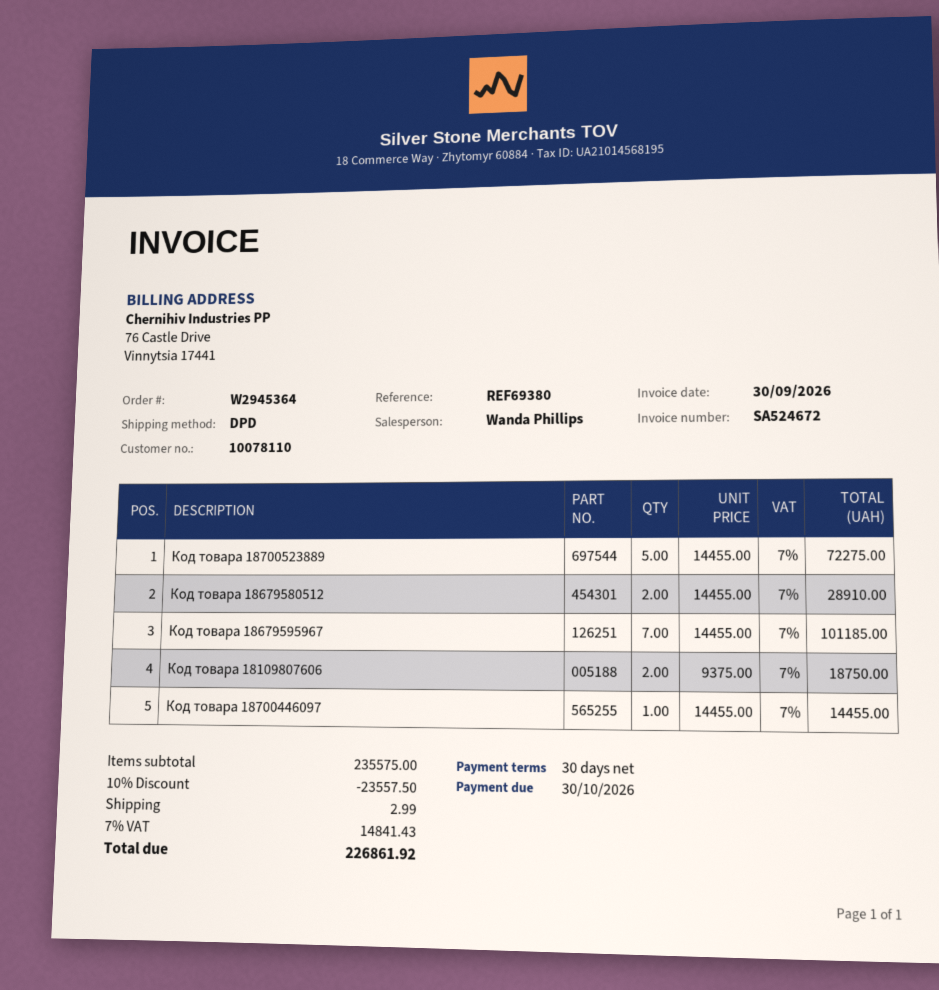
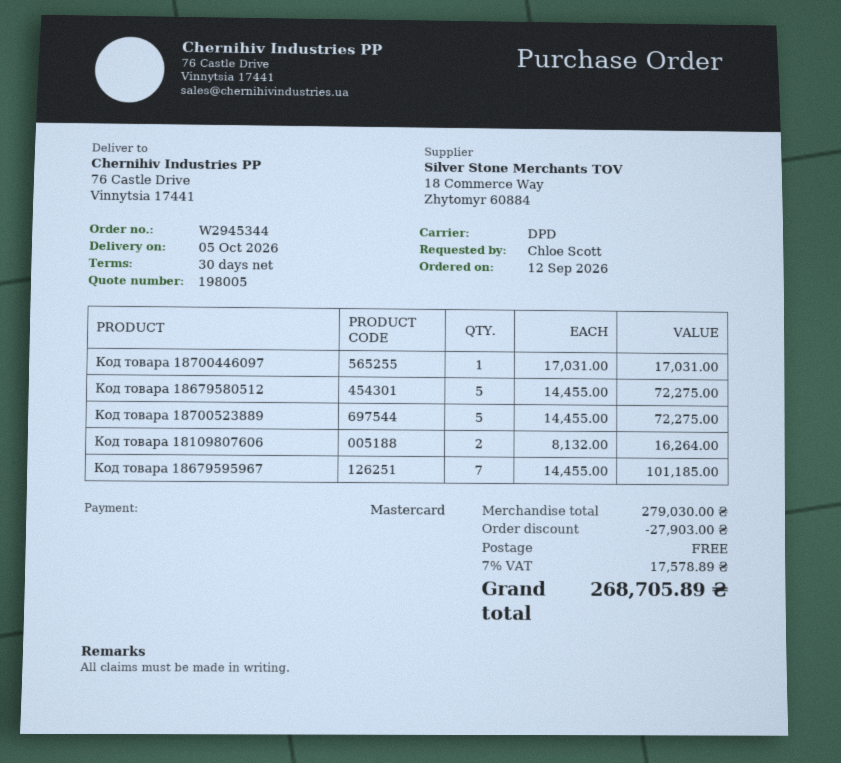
order number: W2945364 -> W2945344
Код товара 18679580512: 2 x 14455.00 = 28910.00 -> 5 x 14455.00 = 72275.00
Код товара 18109807606: 2 x 9375.00 = 18750.00 -> 2 x 8132.00 = 16264.00
Код товара 18700446097: 1 x 14455.00 = 14455.00 -> 1 x 17031.00 = 17031.00
subtotal: 235575.00 -> 279030.00
discount: 23557.50 -> 27903.00
shipping: 2.99 -> 0.00
tax: 7% = 14841.43 -> 7% = 17578.89
total: 226861.92 -> 268705.89

